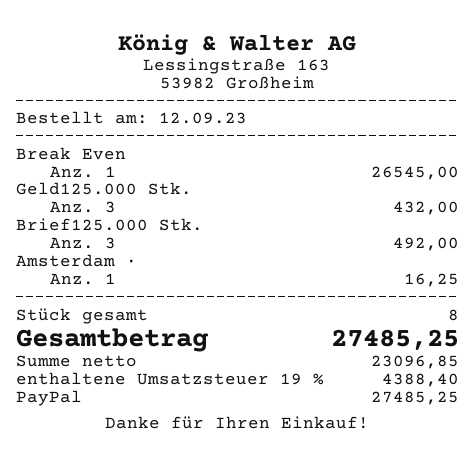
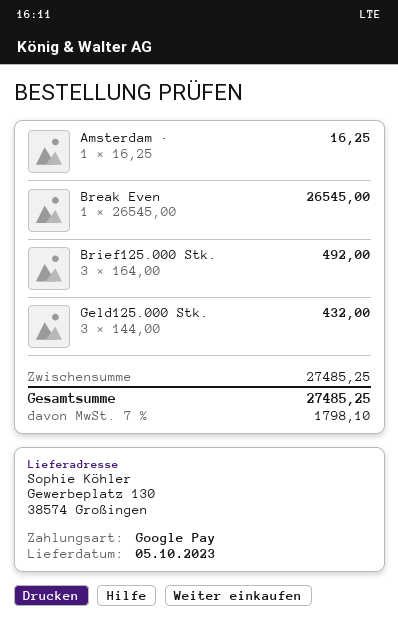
payment method: PayPal -> Google Pay
tax: 19% = 4388.40 -> 7% = 1798.10

